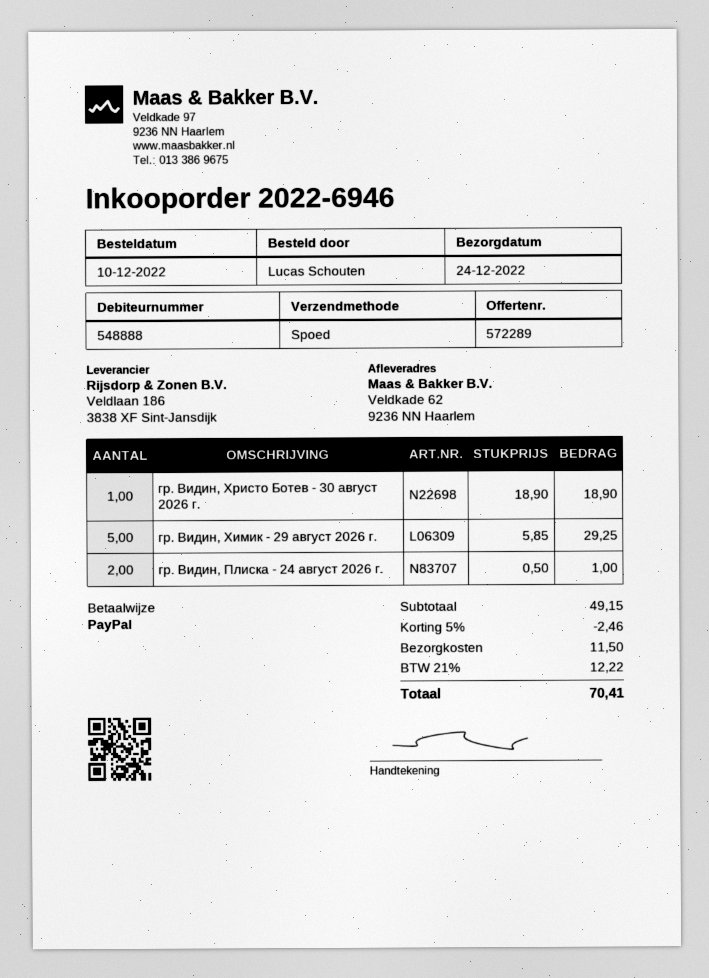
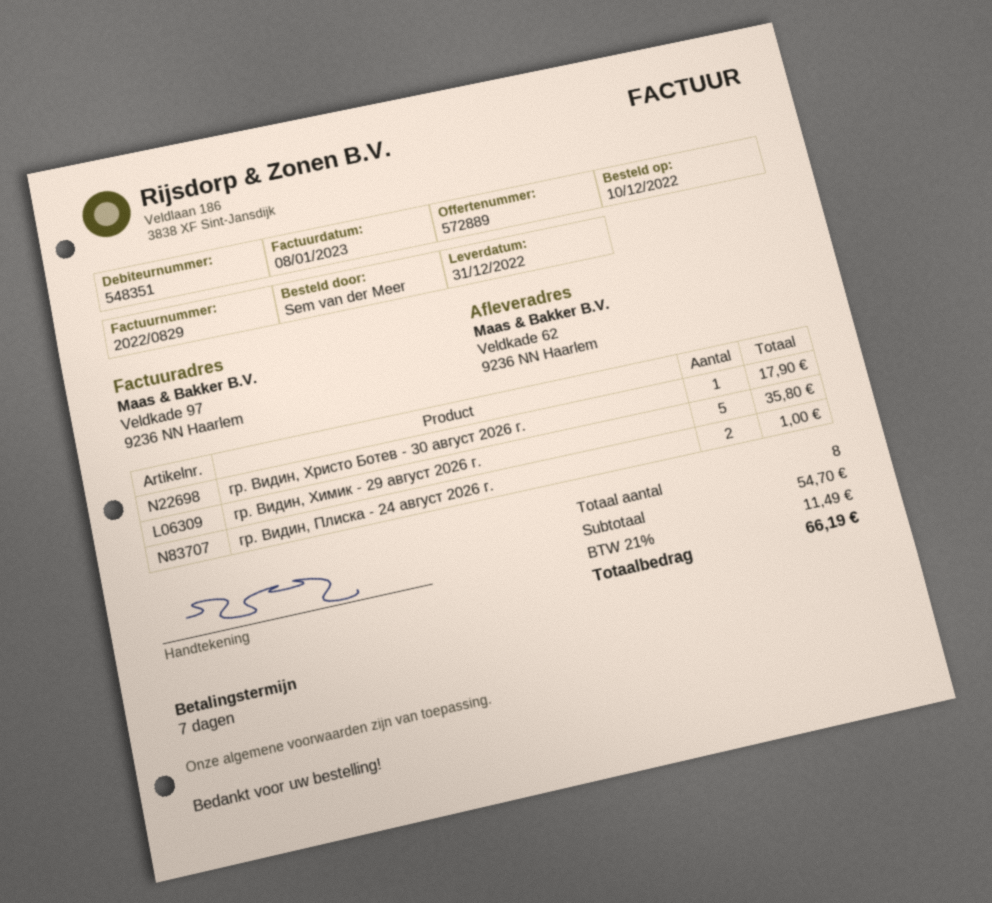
quote number: 572289 -> 572889
delivery date: 2022-12-24 -> 2022-12-31
customer number: 548888 -> 548351
ordered by: Lucas Schouten -> Sem van der Meer
гр. Видин, Христо Ботев - 30 август 2026 г.: 1 for 18.90 -> 1 for 17.90
гр. Видин, Химик - 29 август 2026 г.: 5 for 29.25 -> 5 for 35.80
subtotal: 49.15 -> 54.70
discount: 5% = 2.46 -> none
shipping: 11.50 -> none
tax: 21% = 12.22 -> 21% = 11.49
total: 70.41 -> 66.19

